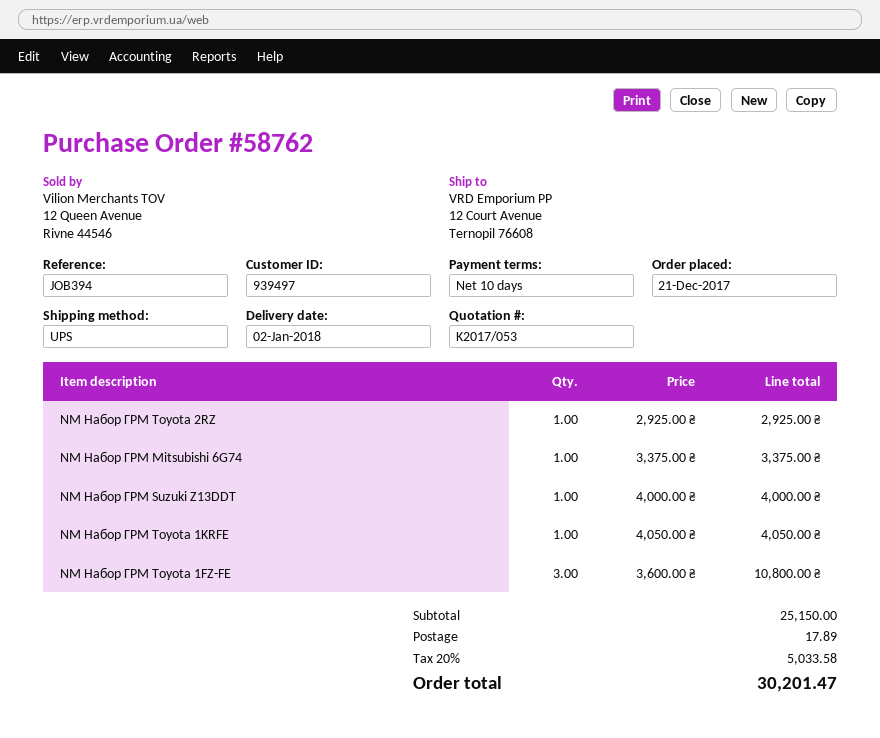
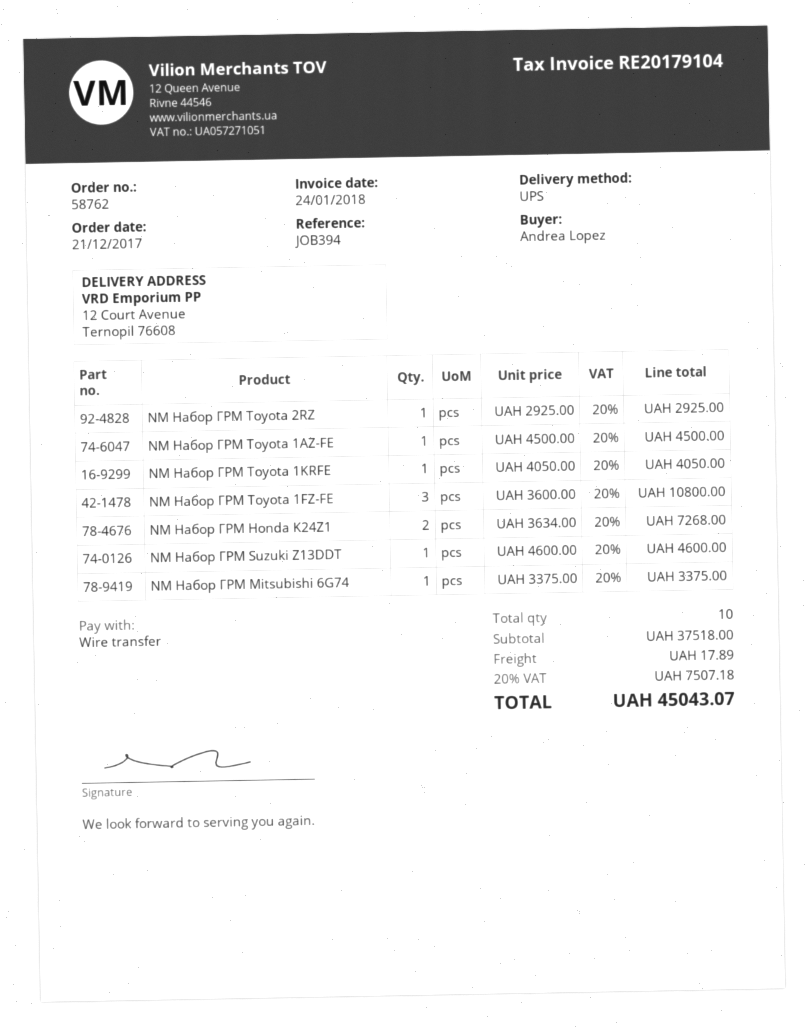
NM Набор ГРМ Suzuki Z13DDT: 1 x 4000.00 = 4000.00 -> 1 x 4600.00 = 4600.00
NM Набор ГРМ Toyota 1AZ-FE: none -> 1 x 4500.00 = 4500.00
NM Набор ГРМ Honda K24Z1: none -> 2 x 3634.00 = 7268.00
subtotal: 25150.00 -> 37518.00
tax: 20% = 5033.58 -> 20% = 7507.18
total: 30201.47 -> 45043.07

